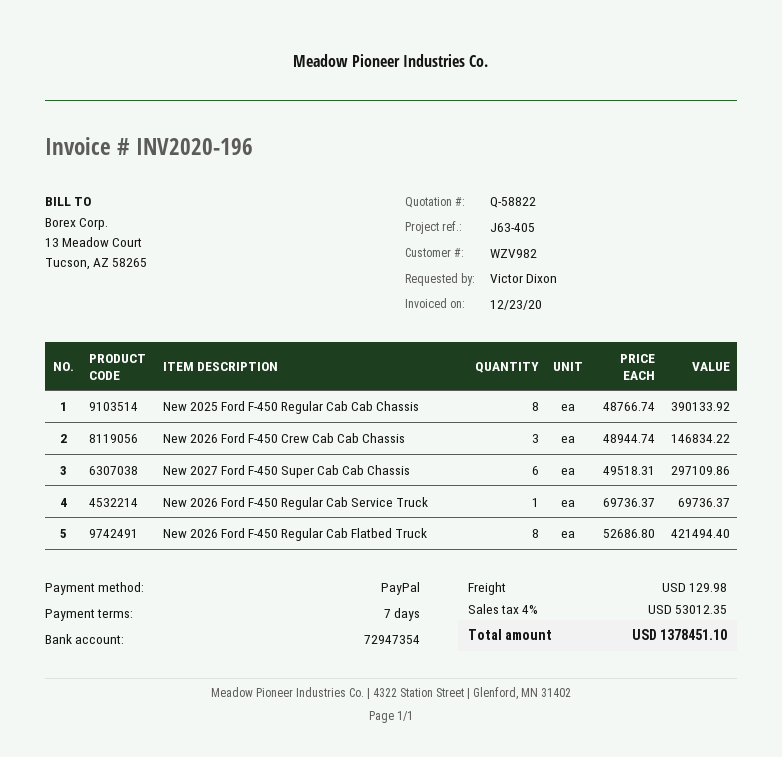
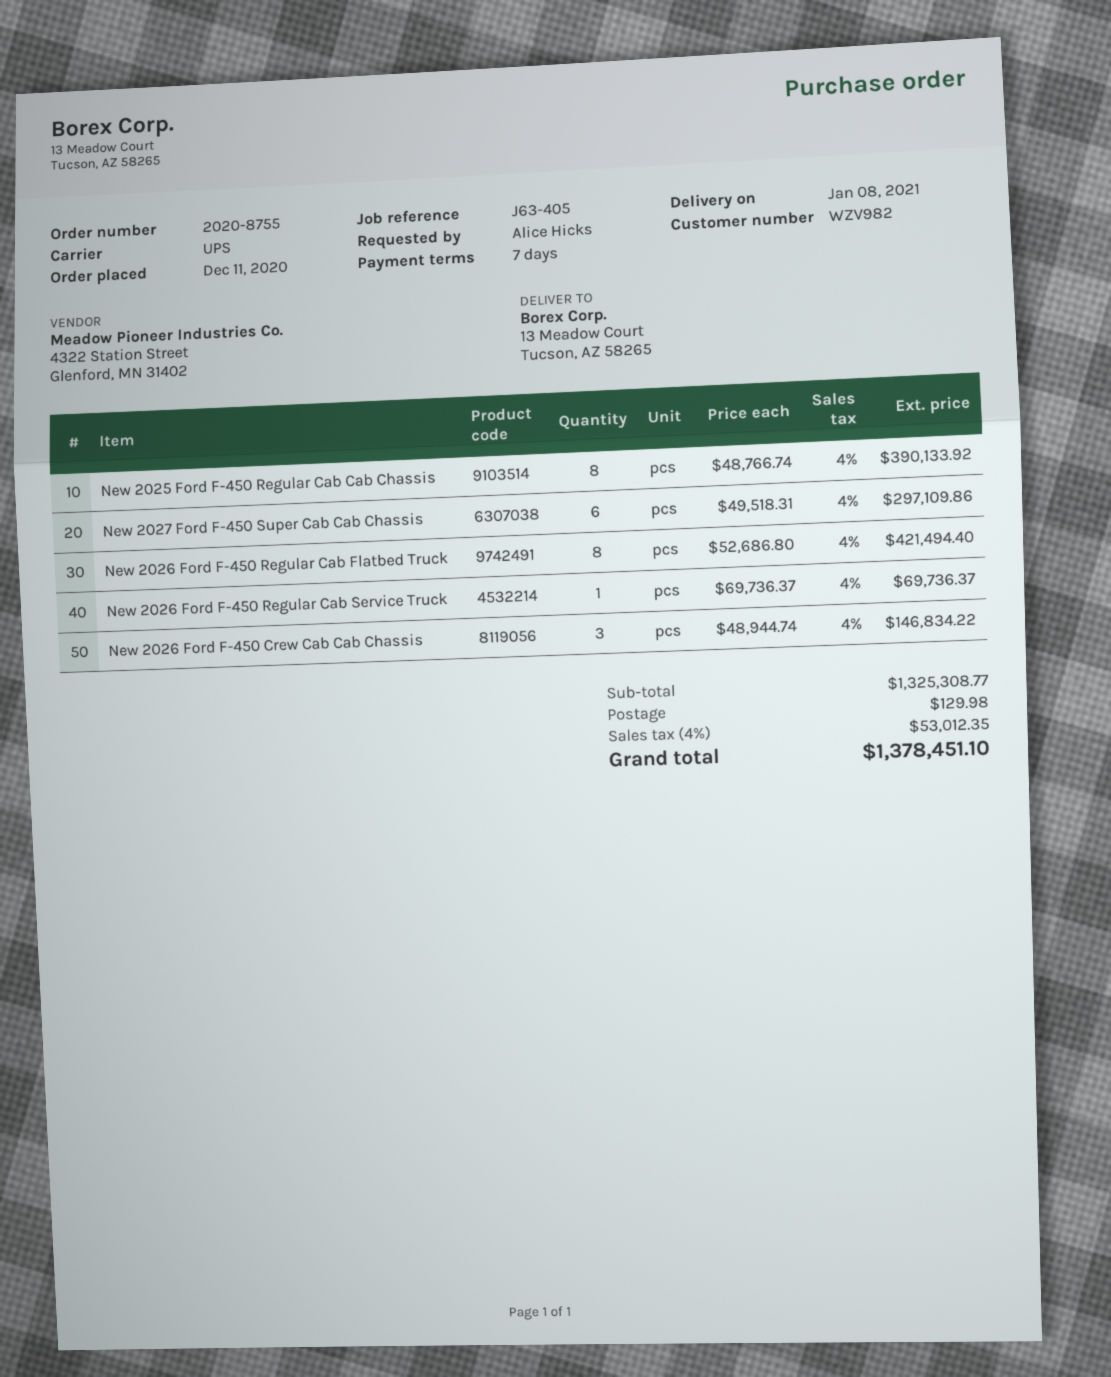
ordered by: Victor Dixon -> Alice Hicks

